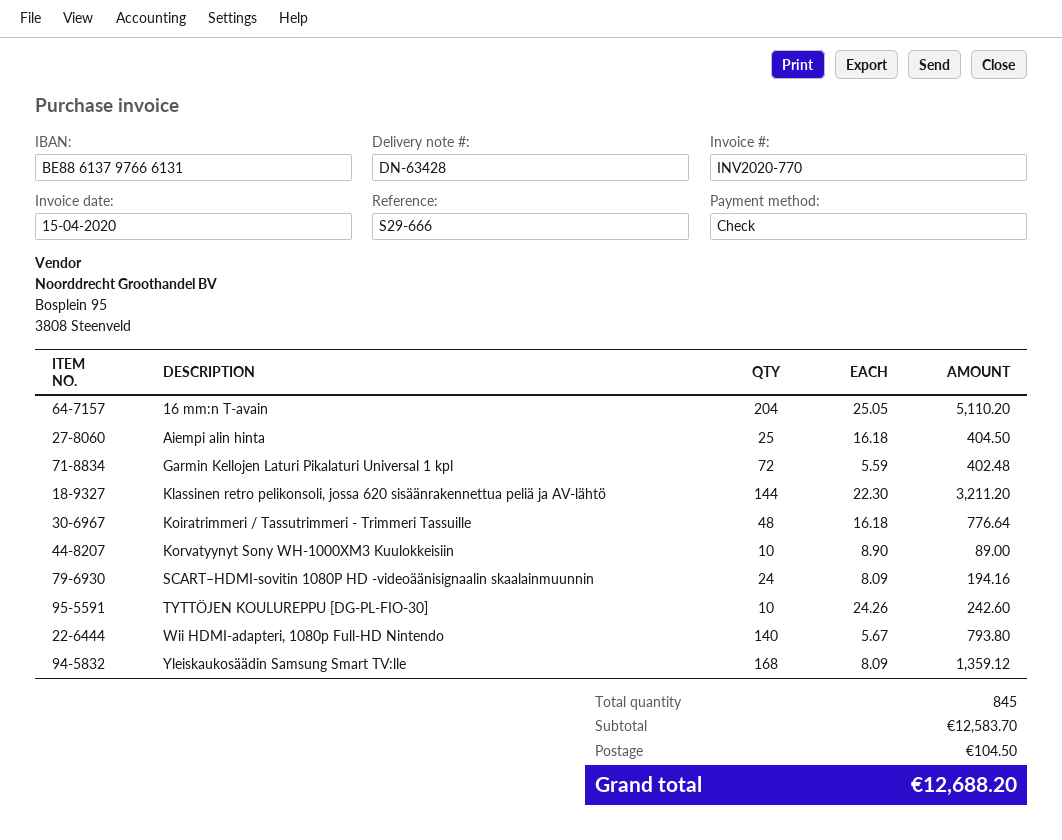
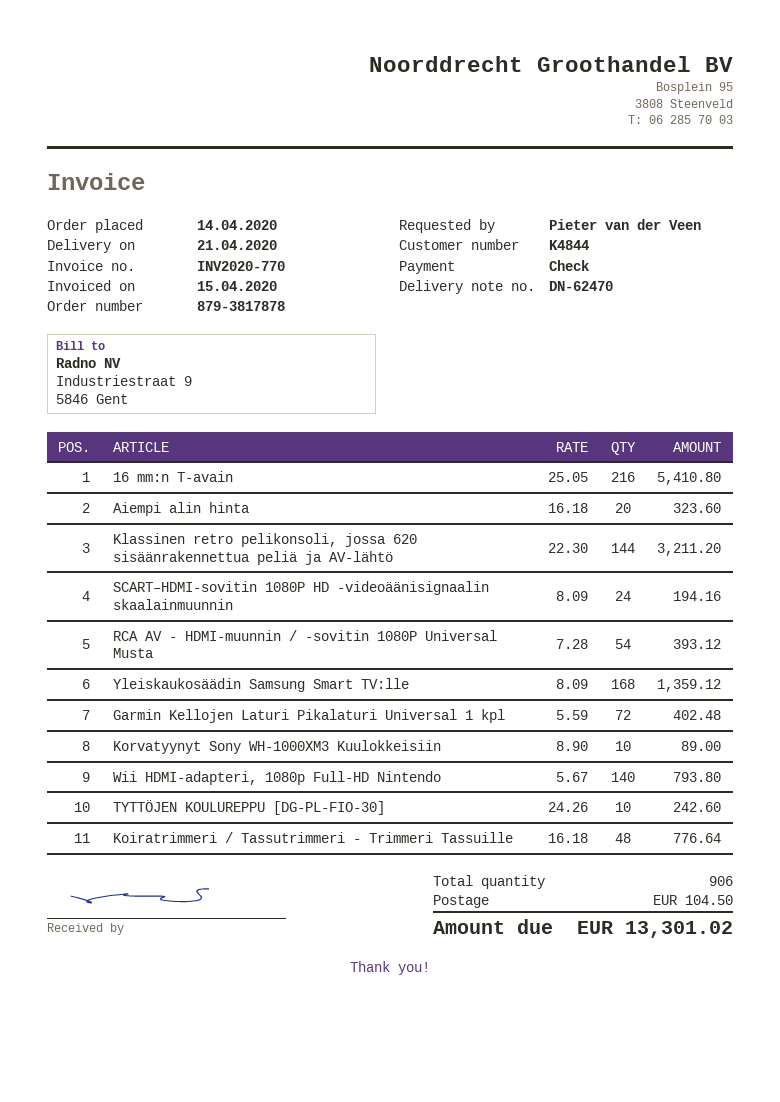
delivery note number: DN-63428 -> DN-62470
16 mm:n T-avain: 204 x 25.05 = 5110.20 -> 216 x 25.05 = 5410.80
Aiempi alin hinta: 25 x 16.18 = 404.50 -> 20 x 16.18 = 323.60
RCA AV - HDMI-muunnin / -sovitin 1080P Universal Musta: none -> 54 x 7.28 = 393.12
total quantity: 845 -> 906
total: 12688.20 -> 13301.02

